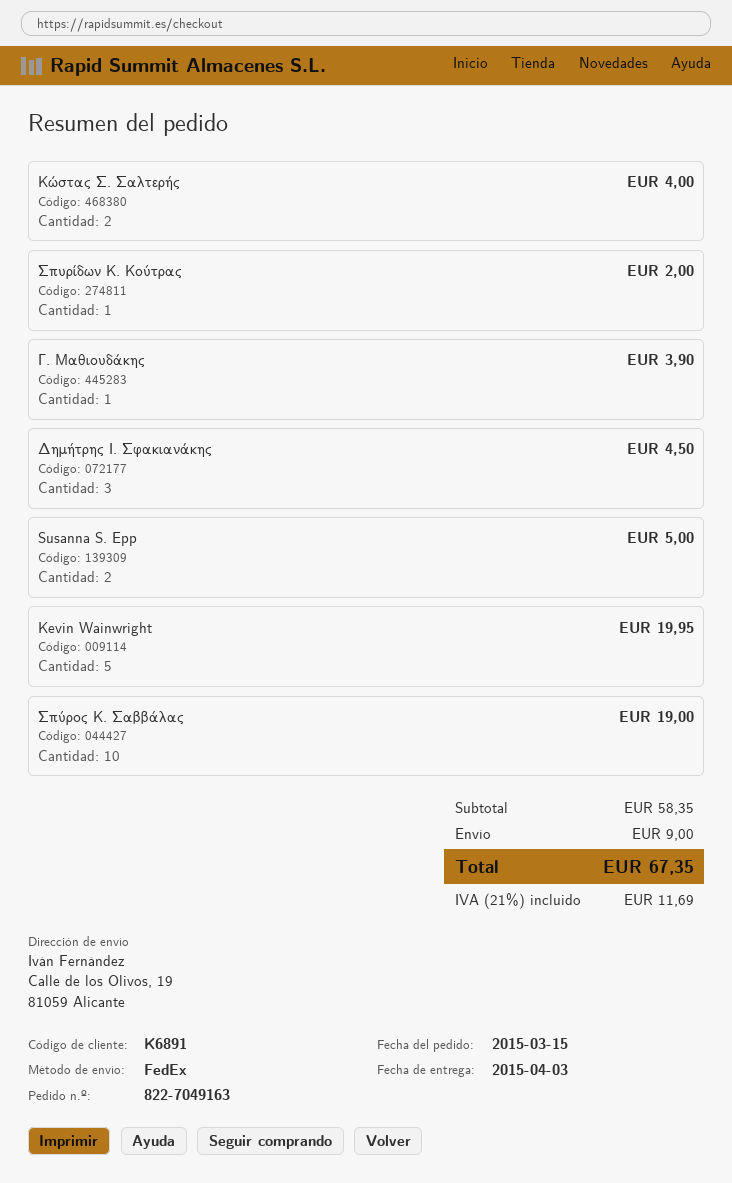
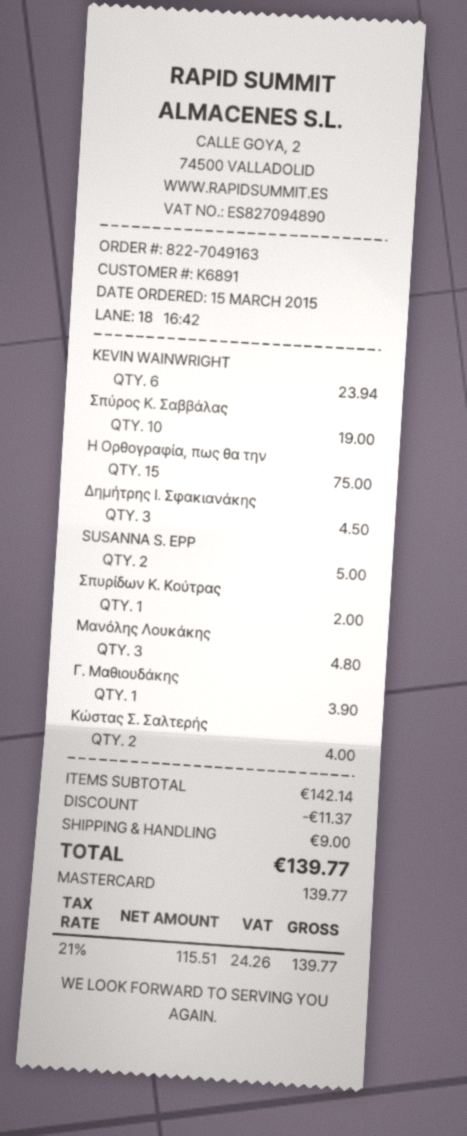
Kevin Wainwright: 5 for 19.95 -> 6 for 23.94
Η Ορθογραφία, πως θα την: none -> 15 for 75.00
Μανόλης Λουκάκης: none -> 3 for 4.80
subtotal: 58.35 -> 142.14
discount: none -> 11.37
tax: 21% = 11.69 -> 21% = 24.26
total: 67.35 -> 139.77

